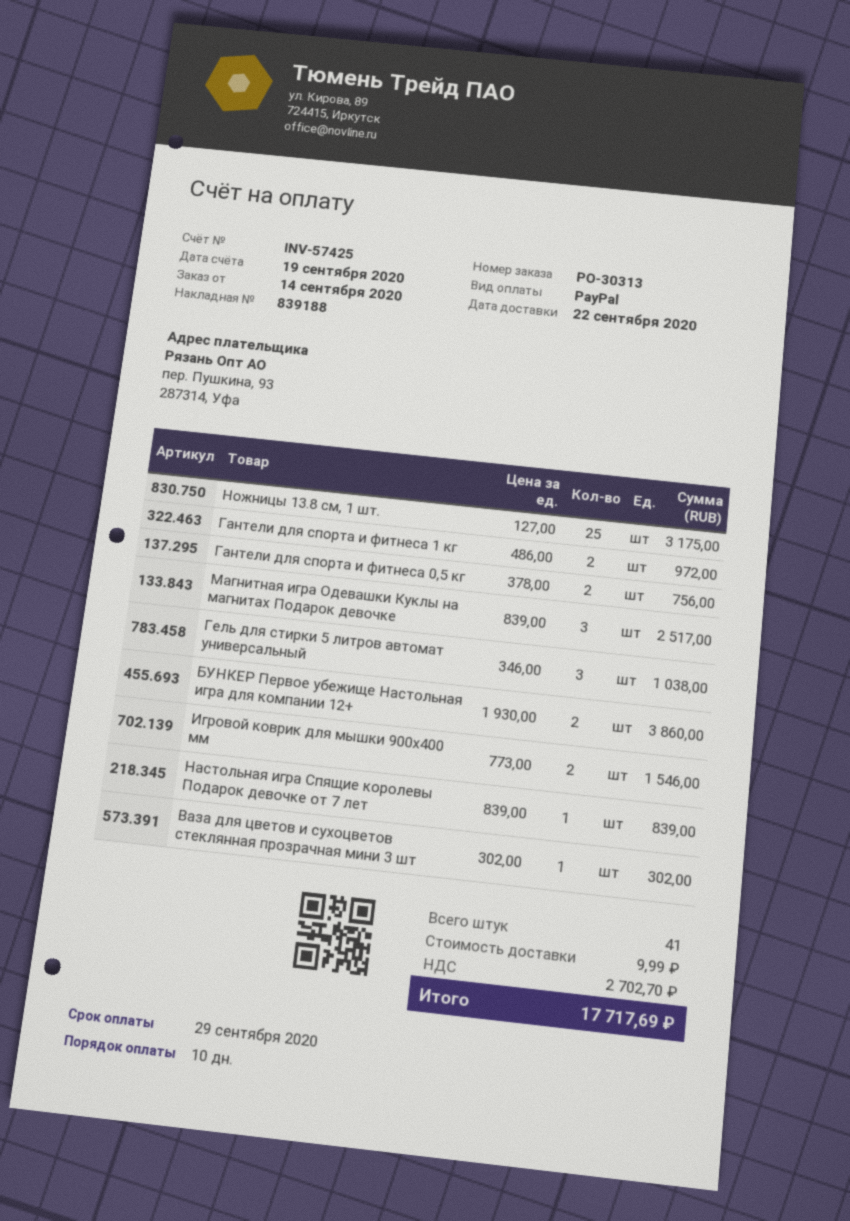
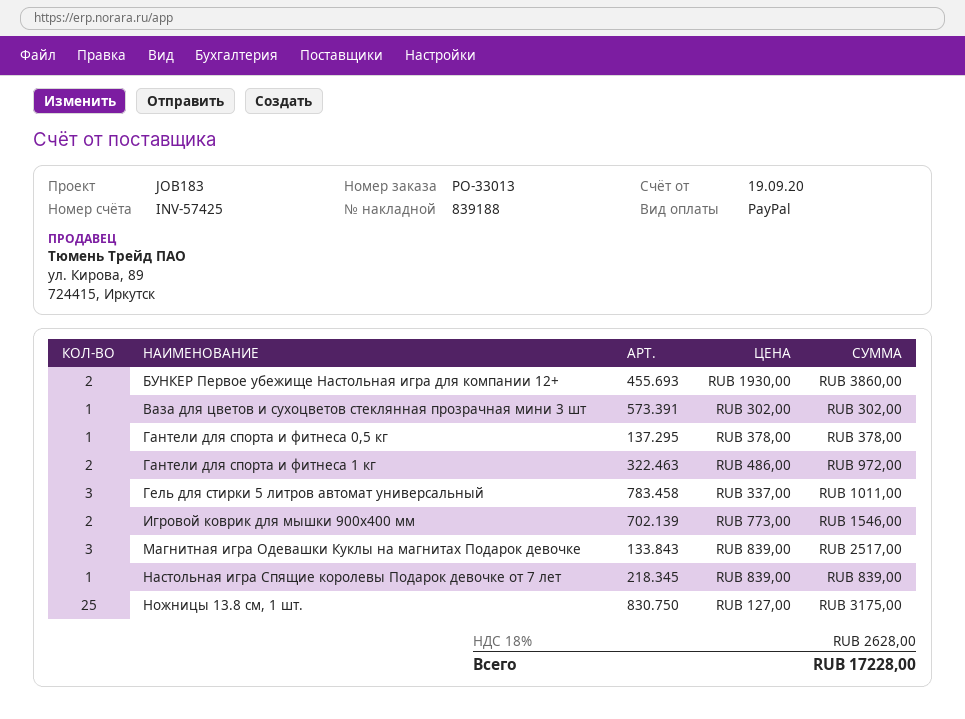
order number: PO-30313 -> PO-33013
Гантели для спорта и фитнеса 0,5 кг: 2 x 378.00 = 756.00 -> 1 x 378.00 = 378.00
Гель для стирки 5 литров автомат универсальный: 3 x 346.00 = 1038.00 -> 3 x 337.00 = 1011.00
shipping: 9.99 -> none
tax: 2702.70 -> 2628.00
total: 17717.69 -> 17228.00

